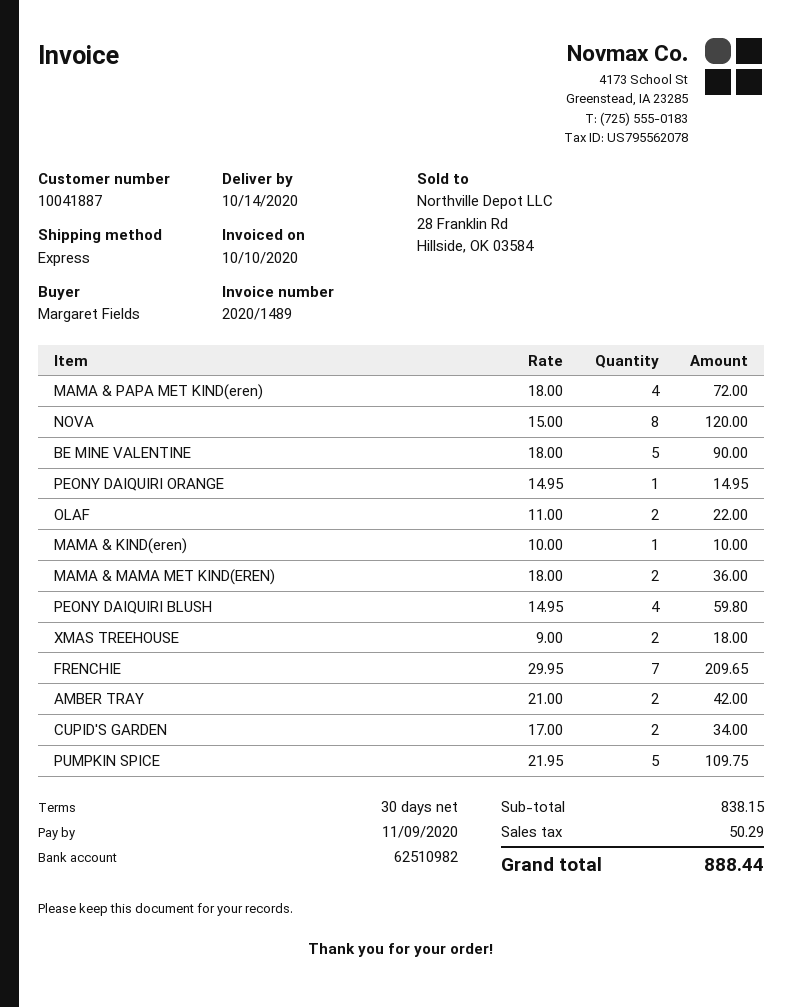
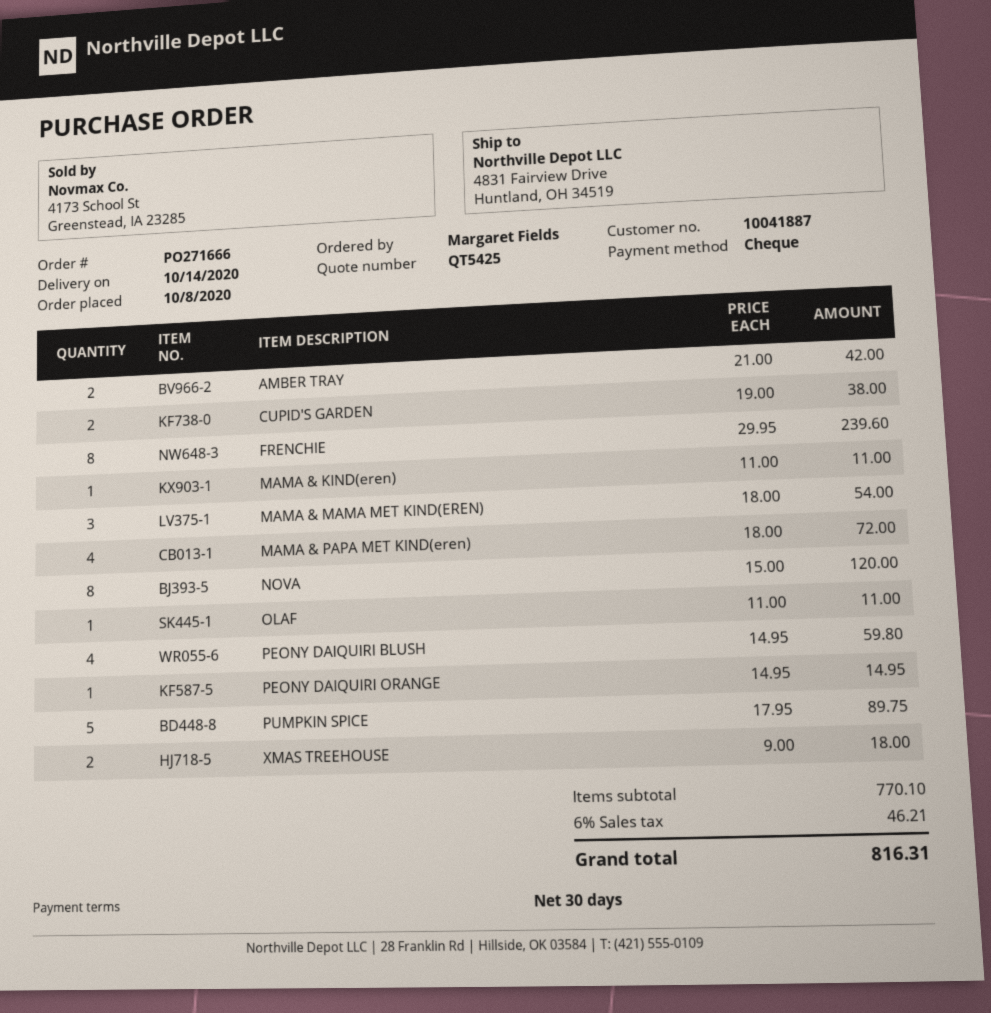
BE MINE VALENTINE: 5 x 18.00 = 90.00 -> none
OLAF: 2 x 11.00 = 22.00 -> 1 x 11.00 = 11.00
MAMA & KIND(eren): 1 x 10.00 = 10.00 -> 1 x 11.00 = 11.00
MAMA & MAMA MET KIND(EREN): 2 x 18.00 = 36.00 -> 3 x 18.00 = 54.00
FRENCHIE: 7 x 29.95 = 209.65 -> 8 x 29.95 = 239.60
CUPID'S GARDEN: 2 x 17.00 = 34.00 -> 2 x 19.00 = 38.00
PUMPKIN SPICE: 5 x 21.95 = 109.75 -> 5 x 17.95 = 89.75
subtotal: 838.15 -> 770.10
tax: 50.29 -> 46.21
total: 888.44 -> 816.31

